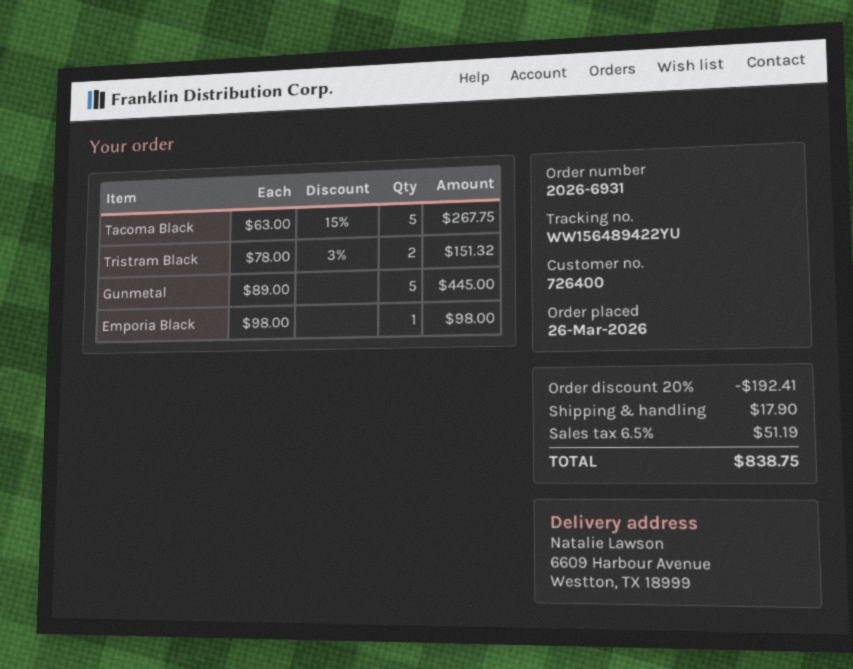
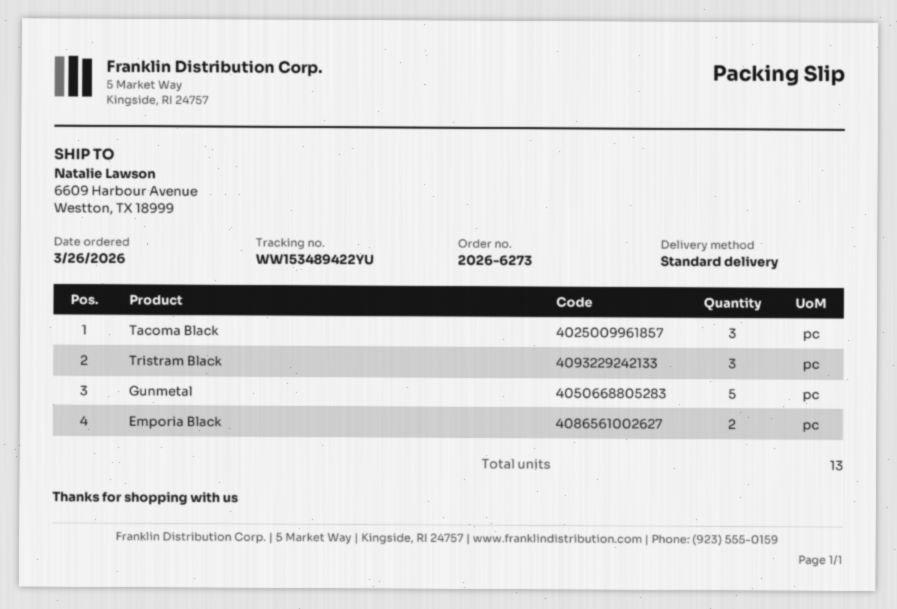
order number: 2026-6931 -> 2026-6273
tracking number: WW156489422YU -> WW153489422YU
Tacoma Black: 5 -> 3
Tristram Black: 2 -> 3
Emporia Black: 1 -> 2

